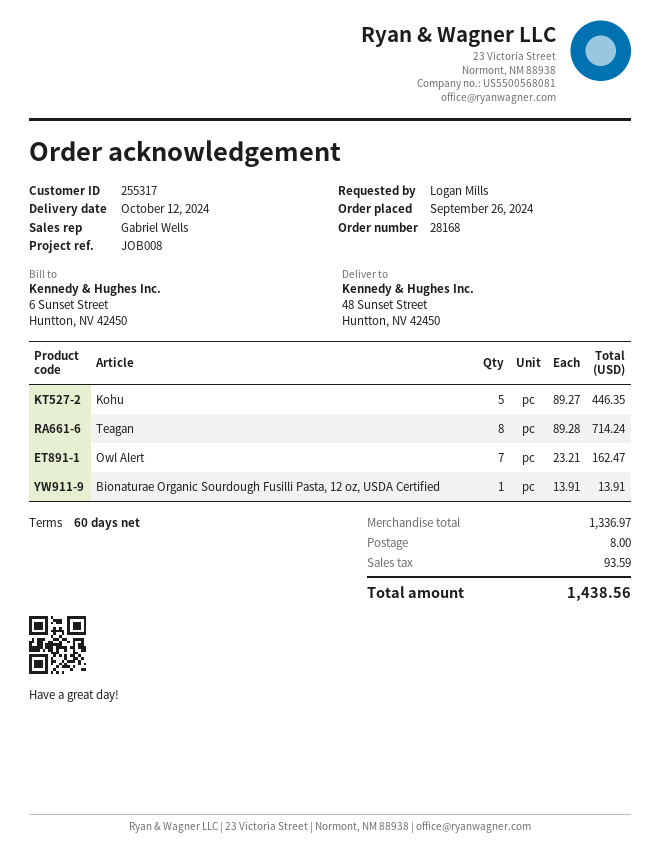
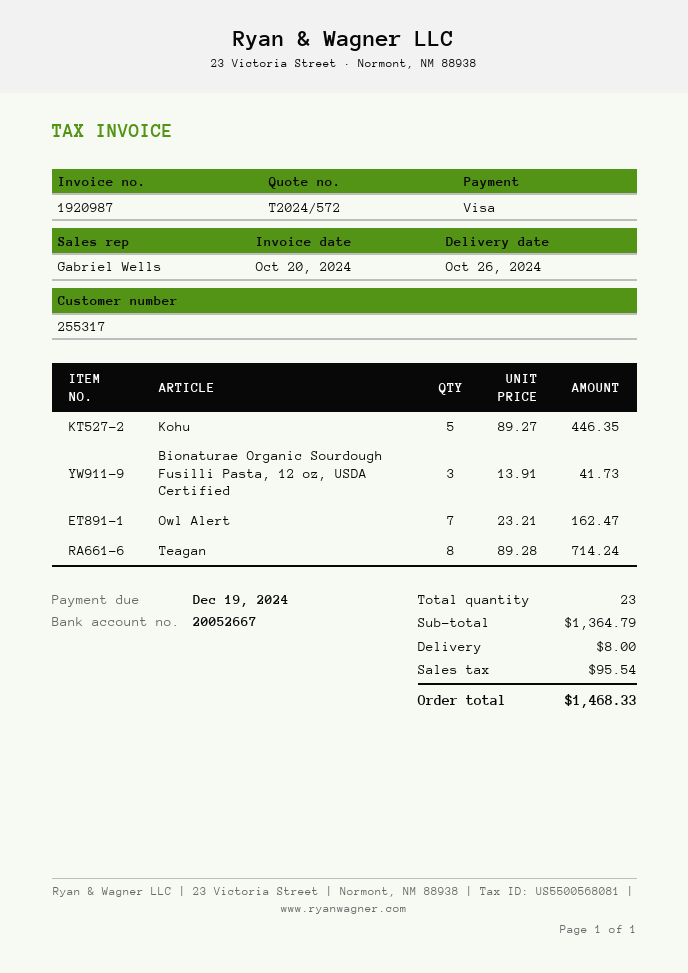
delivery date: 2024-10-12 -> 2024-10-26
Bionaturae Organic Sourdough Fusilli Pasta, 12 oz, USDA Certified: 1 x 13.91 = 13.91 -> 3 x 13.91 = 41.73
subtotal: 1336.97 -> 1364.79
tax: 93.59 -> 95.54
total: 1438.56 -> 1468.33

